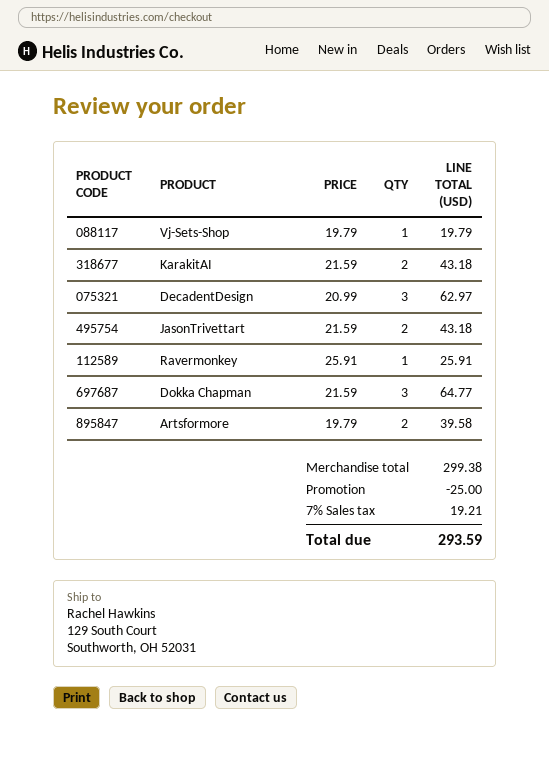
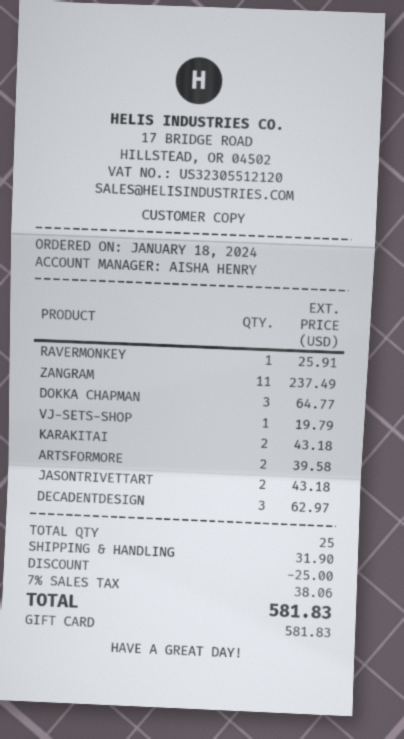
ZANGRAM: none -> 11 for 237.49
shipping: none -> 31.90
tax: 7% = 19.21 -> 7% = 38.06
total: 293.59 -> 581.83

